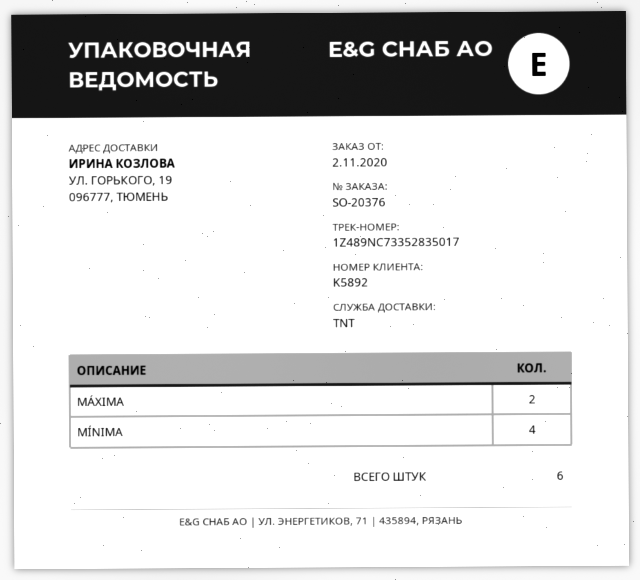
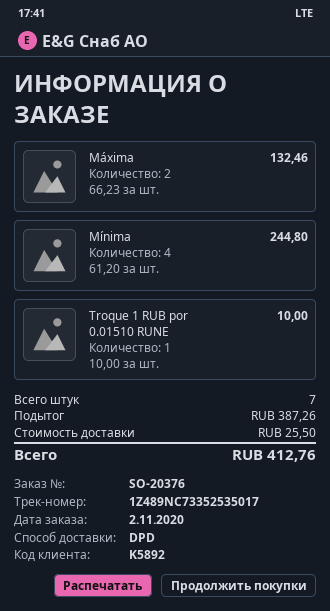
shipping method: TNT -> DPD
tracking number: 1Z489NC73352835017 -> 1Z489NC73352535017
Troque 1 RUB por 0.01510 RUNE: none -> 1
total quantity: 6 -> 7

